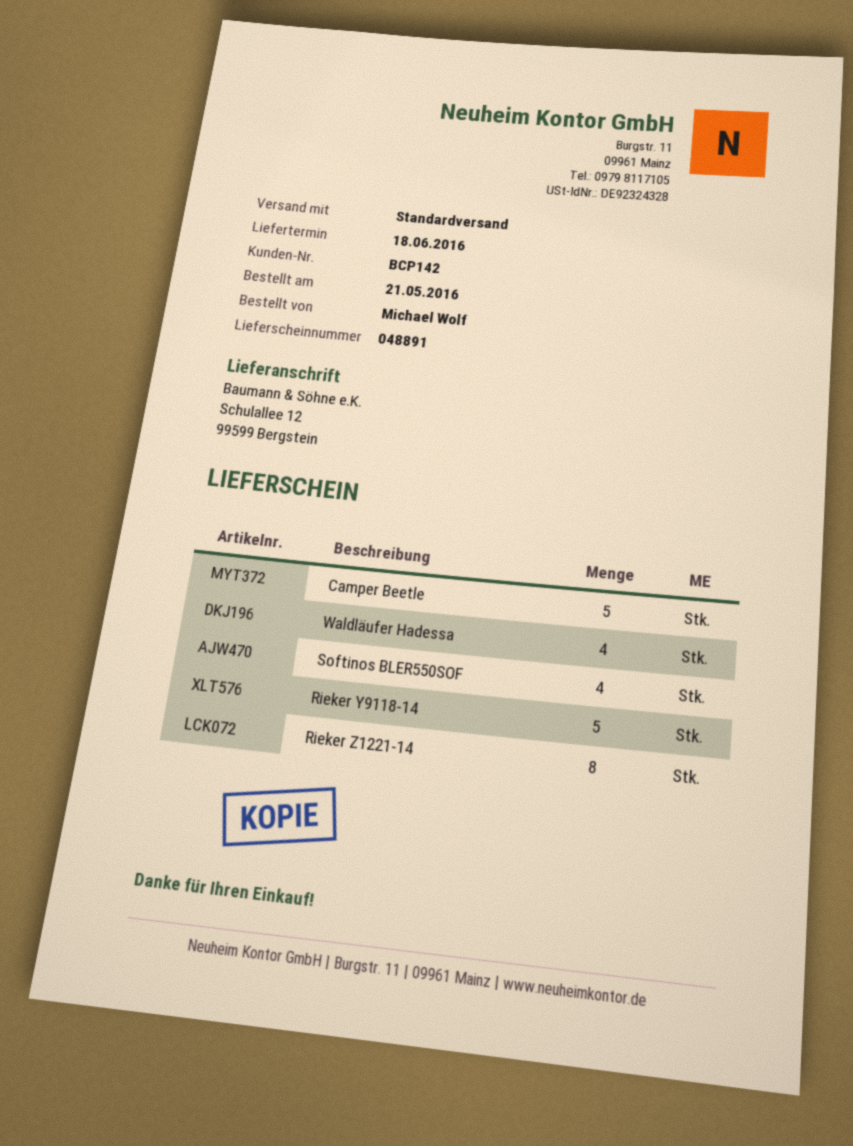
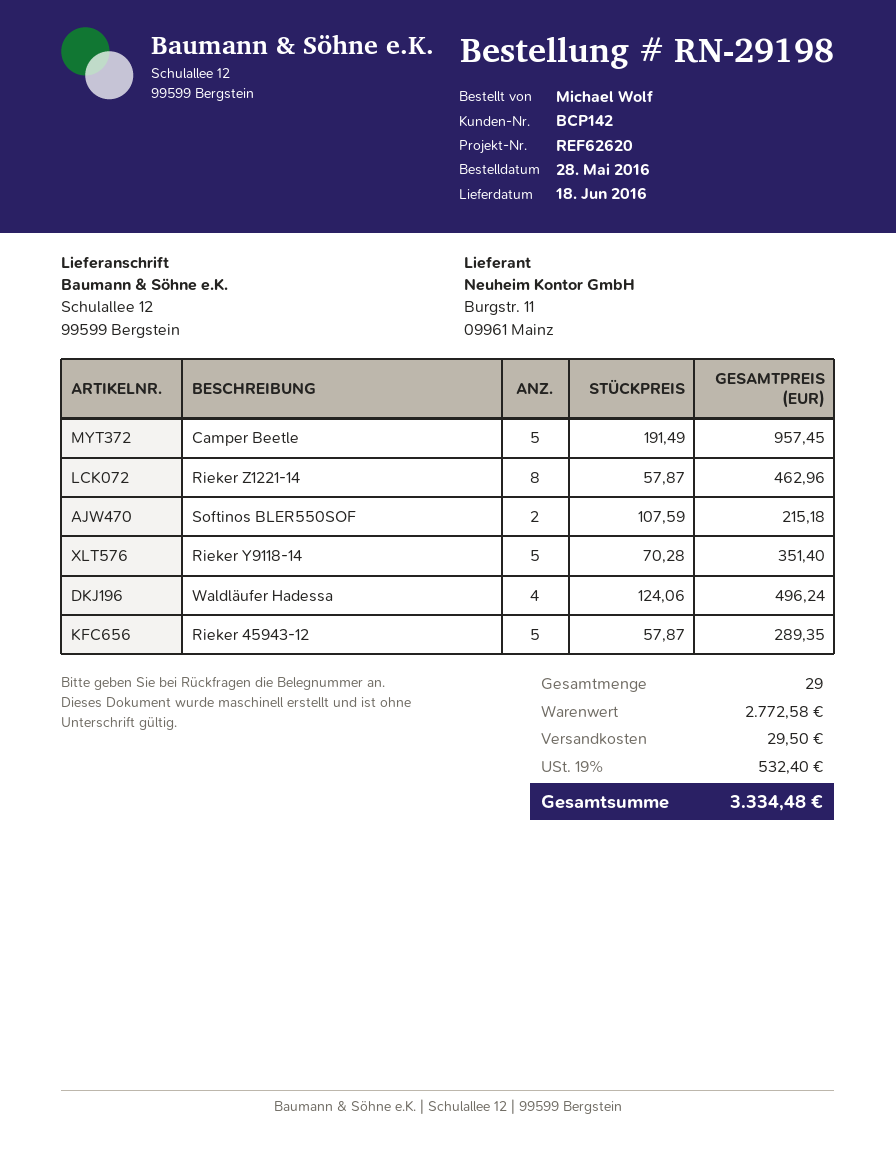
order date: 2016-05-21 -> 2016-05-28
Softinos BLER550SOF: 4 -> 2
Rieker 45943-12: none -> 5

